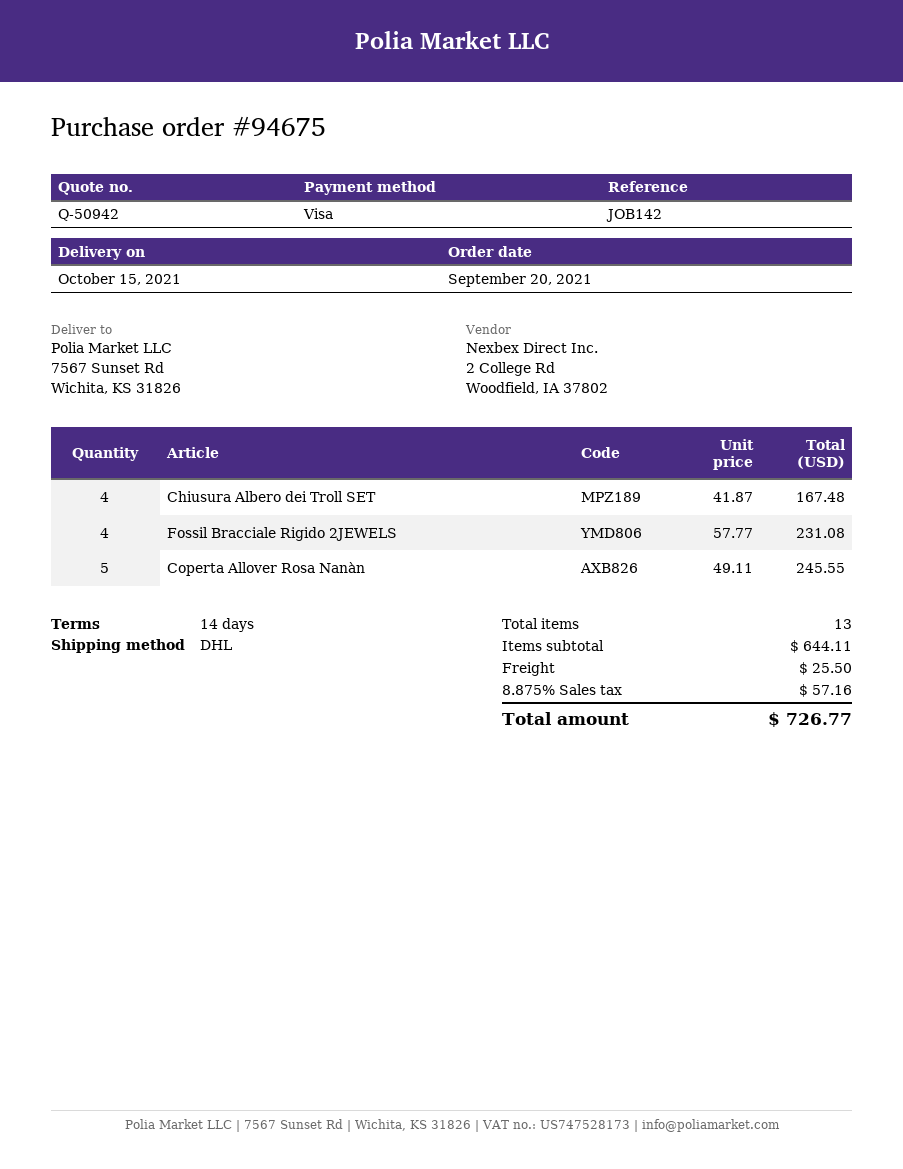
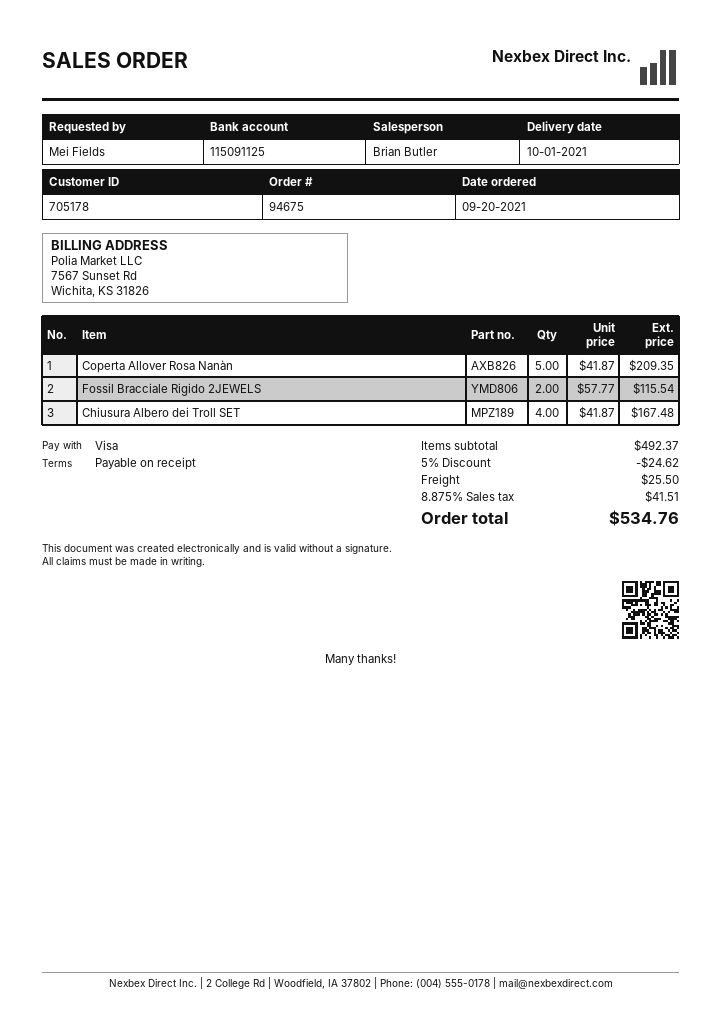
delivery date: 2021-10-15 -> 2021-10-01
payment terms: 14 days -> on receipt
Fossil Bracciale Rigido 2JEWELS: 4 x 57.77 = 231.08 -> 2 x 57.77 = 115.54
Coperta Allover Rosa Nanàn: 5 x 49.11 = 245.55 -> 5 x 41.87 = 209.35
subtotal: 644.11 -> 492.37
discount: none -> 5% = 24.62
tax: 8.875% = 57.16 -> 8.875% = 41.51
total: 726.77 -> 534.76

